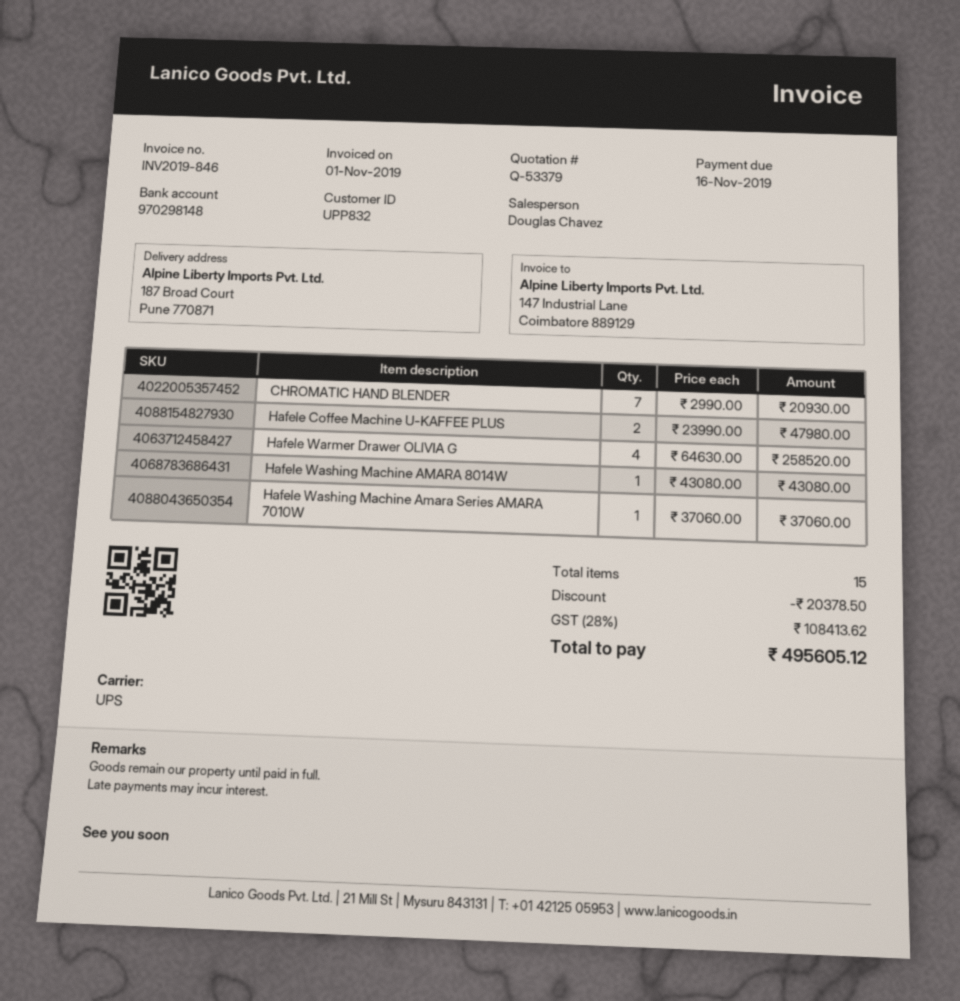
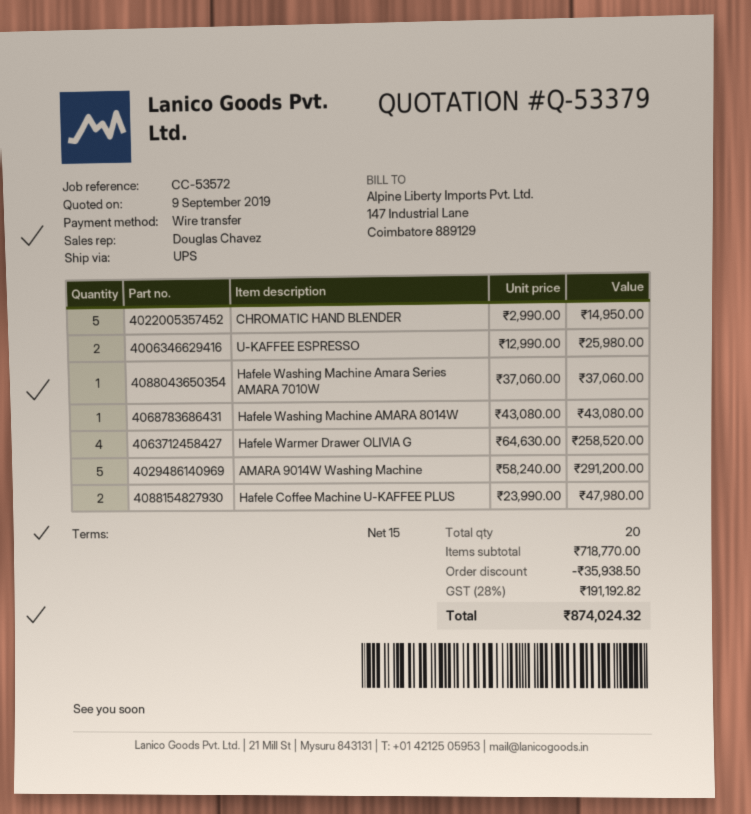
CHROMATIC HAND BLENDER: 7 x 2990.00 = 20930.00 -> 5 x 2990.00 = 14950.00
U-KAFFEE ESPRESSO: none -> 2 x 12990.00 = 25980.00
AMARA 9014W Washing Machine: none -> 5 x 58240.00 = 291200.00
total quantity: 15 -> 20
discount: 20378.50 -> 35938.50
tax: 28% = 108413.62 -> 28% = 191192.82
total: 495605.12 -> 874024.32

